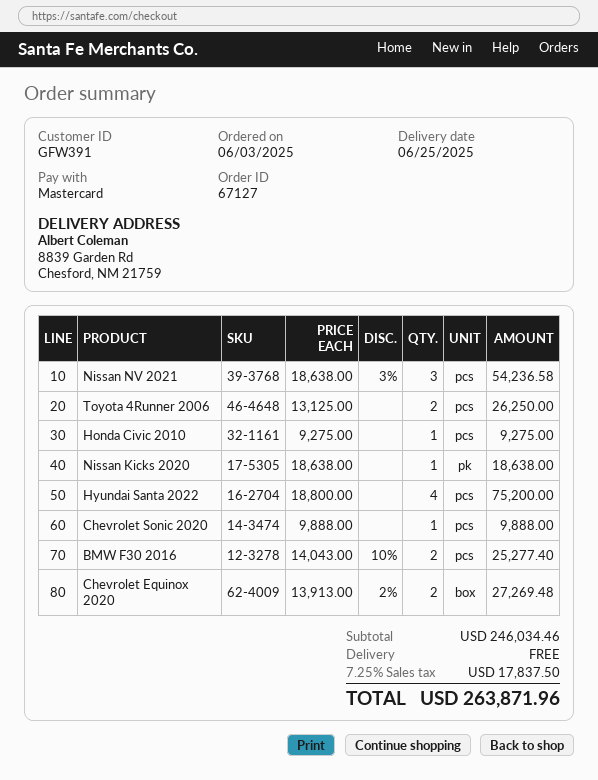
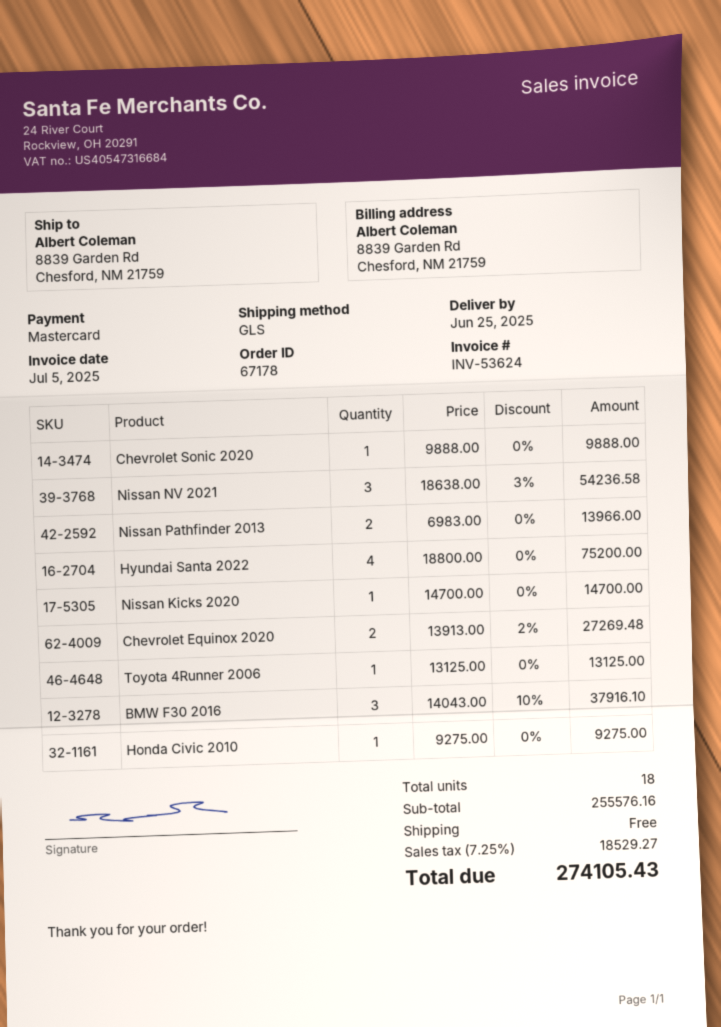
order number: 67127 -> 67178
Toyota 4Runner 2006: 2 x 13125.00 = 26250.00 -> 1 x 13125.00 = 13125.00
Nissan Kicks 2020: 1 x 18638.00 = 18638.00 -> 1 x 14700.00 = 14700.00
BMW F30 2016: 2 x 14043.00 - 10% = 25277.40 -> 3 x 14043.00 - 10% = 37916.10
Nissan Pathfinder 2013: none -> 2 x 6983.00 = 13966.00
subtotal: 246034.46 -> 255576.16
tax: 7.25% = 17837.50 -> 7.25% = 18529.27
total: 263871.96 -> 274105.43

